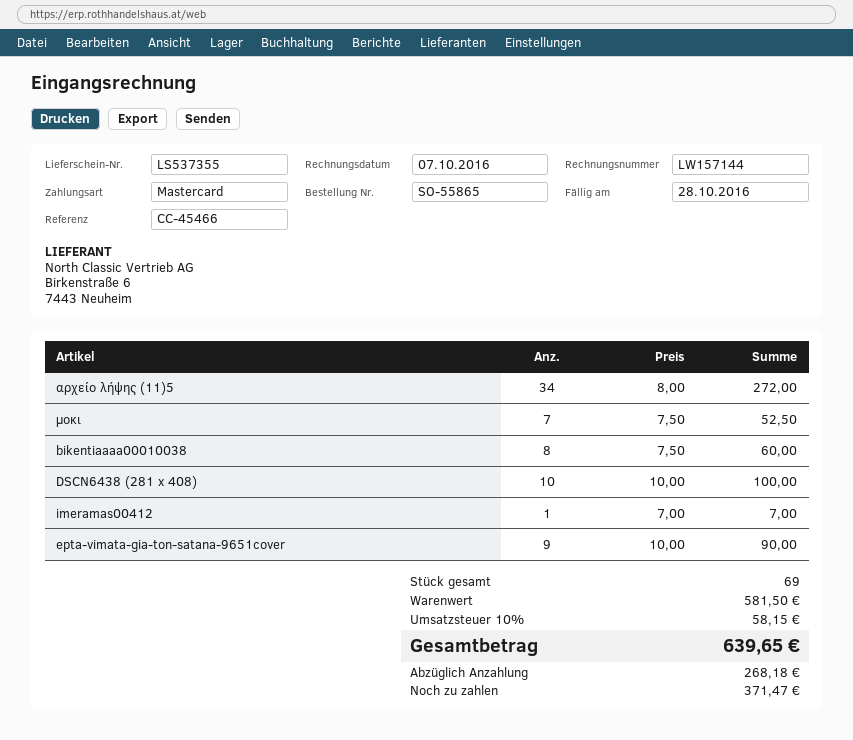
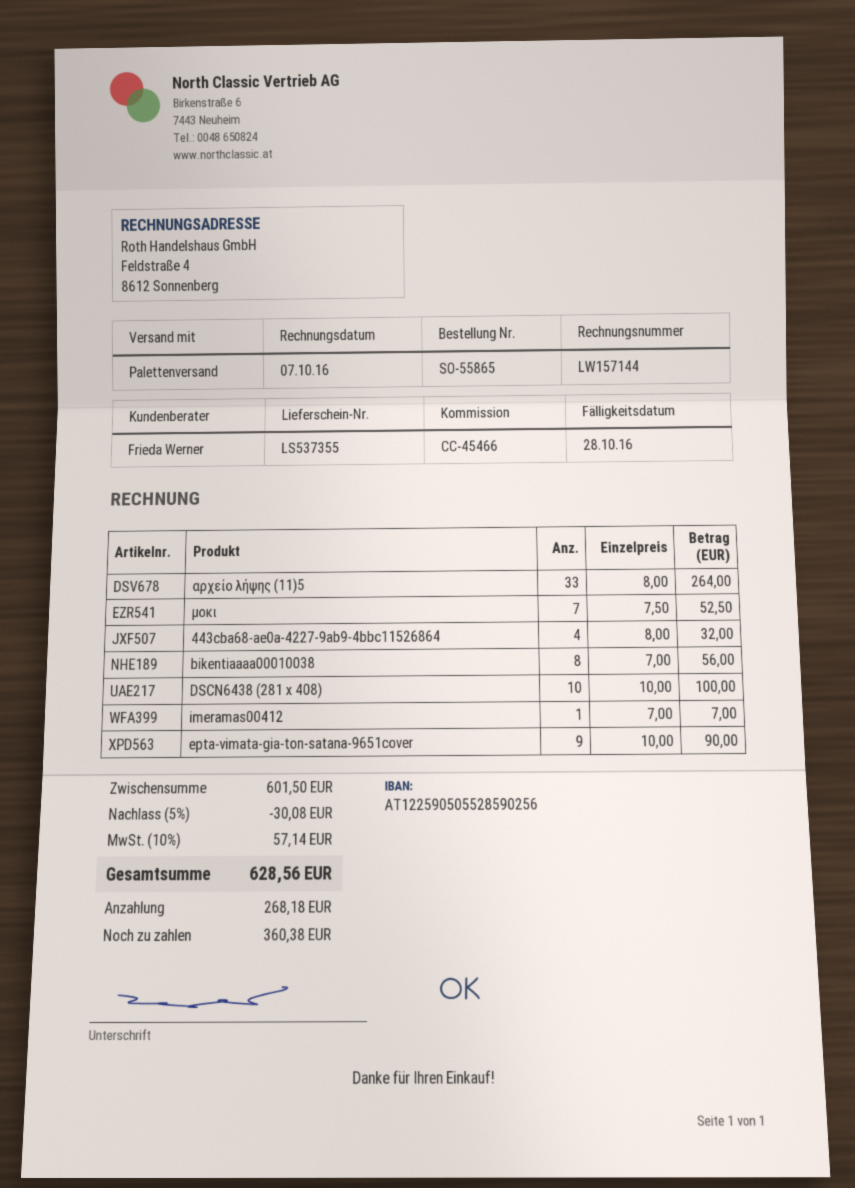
αρχείο λήψης (11)5: 34 x 8.00 = 272.00 -> 33 x 8.00 = 264.00
bikentiaaaa00010038: 8 x 7.50 = 60.00 -> 8 x 7.00 = 56.00
443cba68-ae0a-4227-9ab9-4bbc11526864: none -> 4 x 8.00 = 32.00
subtotal: 581.50 -> 601.50
discount: none -> 5% = 30.08
tax: 10% = 58.15 -> 10% = 57.14
total: 639.65 -> 628.56
balance: 371.47 -> 360.38

